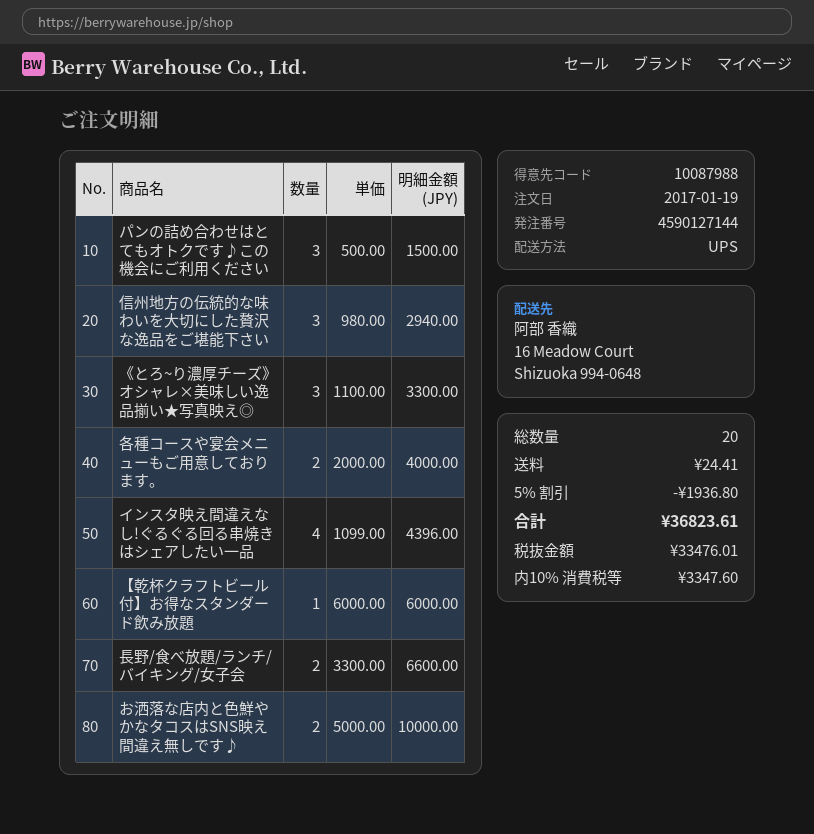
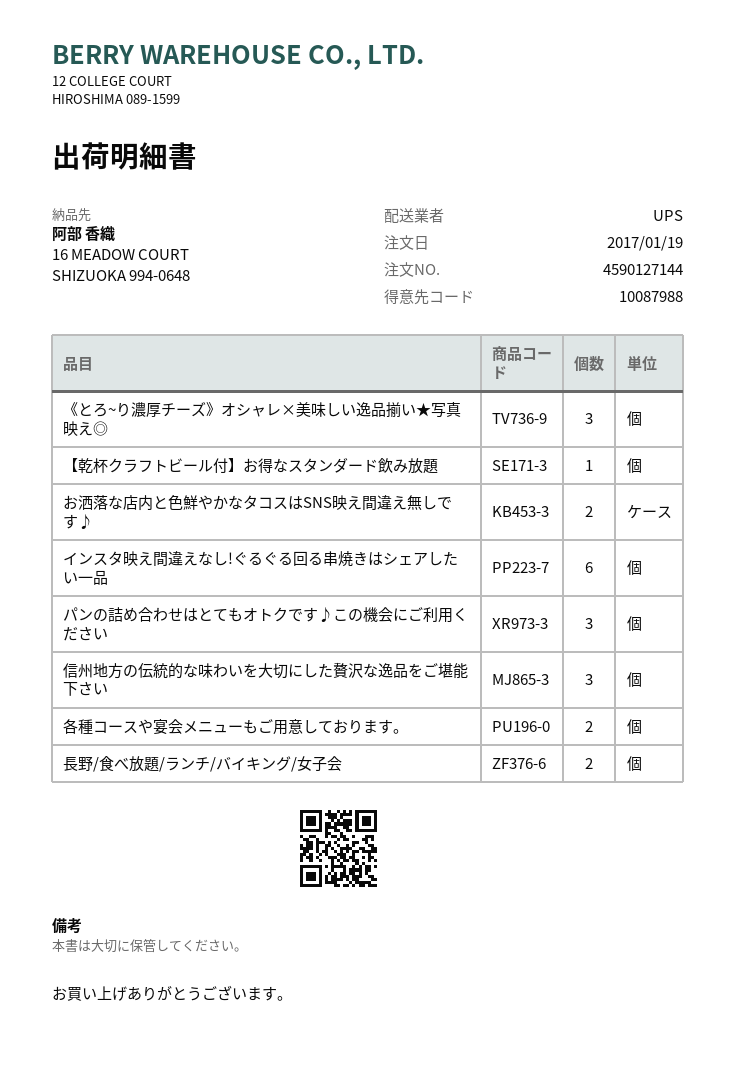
インスタ映え間違えなし!ぐるぐる回る串焼きはシェアしたい一品: 4 -> 6

